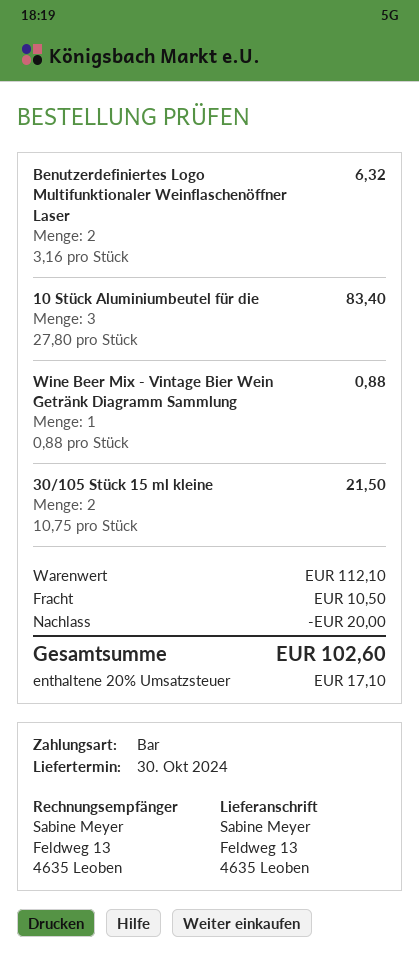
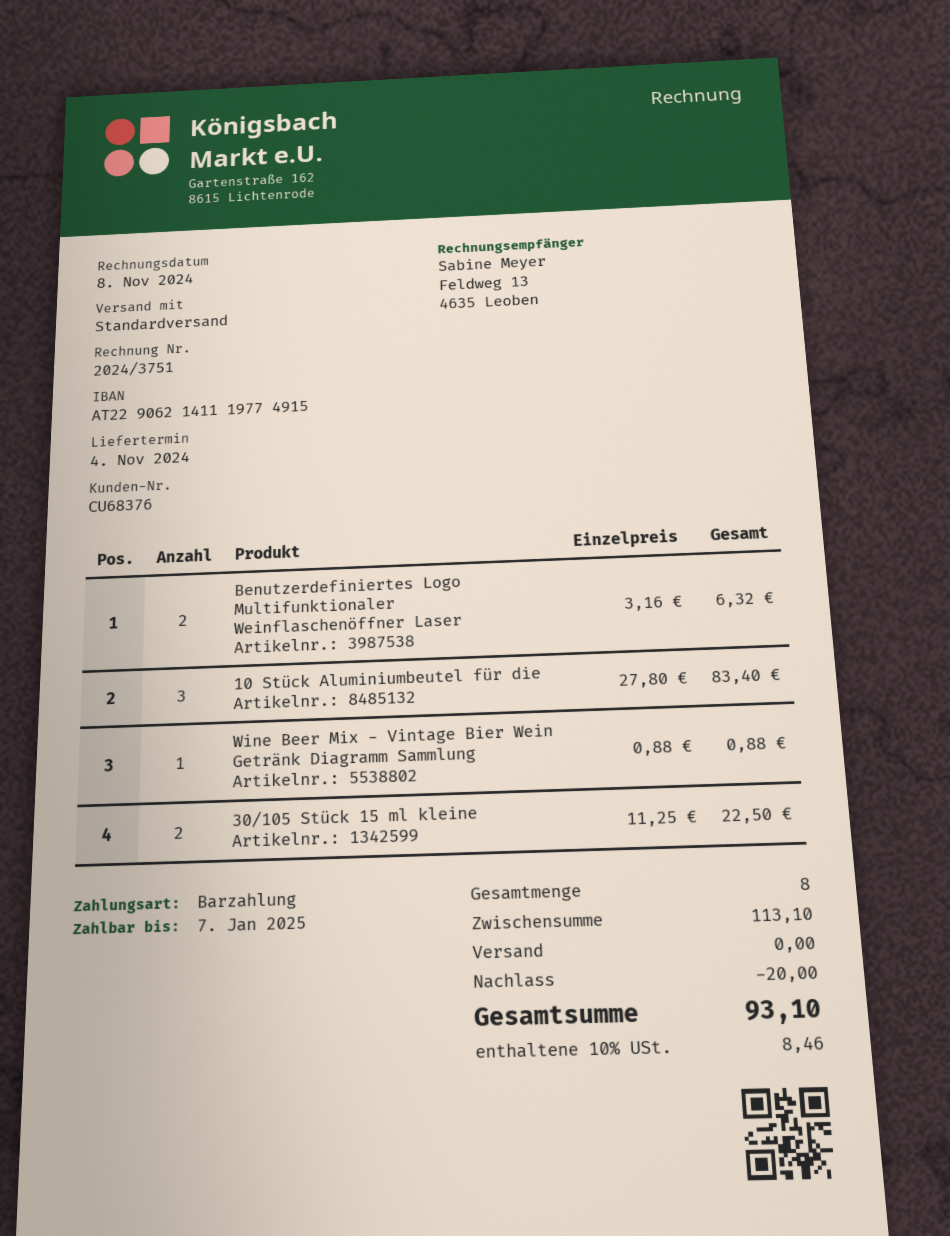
delivery date: 2024-10-30 -> 2024-11-04
30/105 Stück 15 ml kleine: 2 x 10.75 = 21.50 -> 2 x 11.25 = 22.50
subtotal: 112.10 -> 113.10
shipping: 10.50 -> 0.00
tax: 20% = 17.10 -> 10% = 8.46
total: 102.60 -> 93.10

